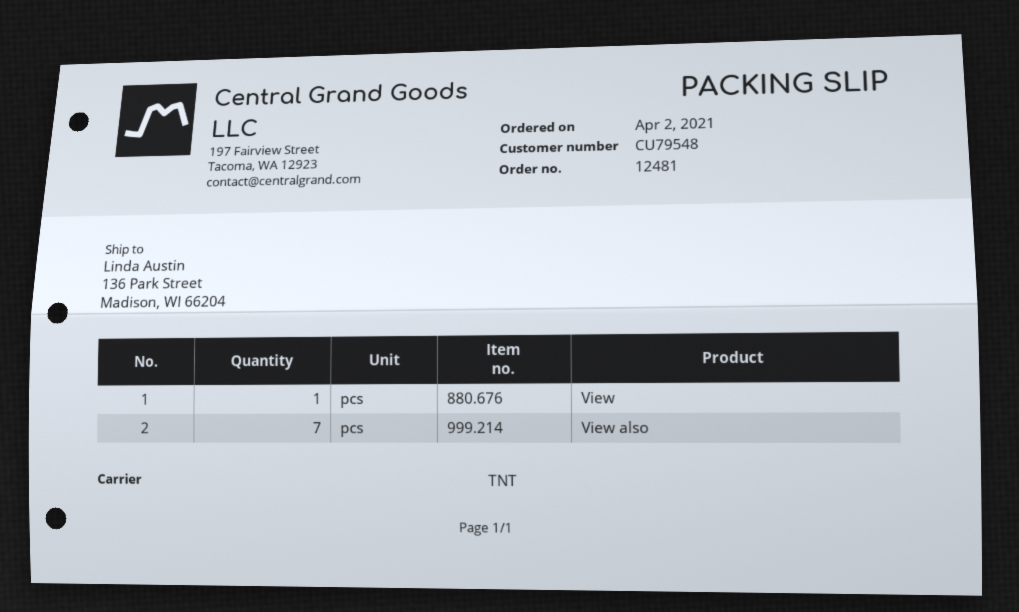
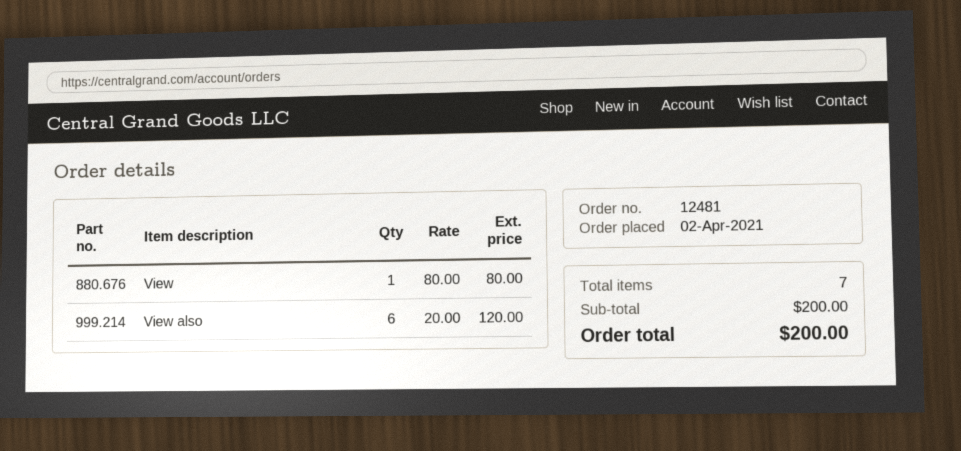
View also: 7 -> 6

